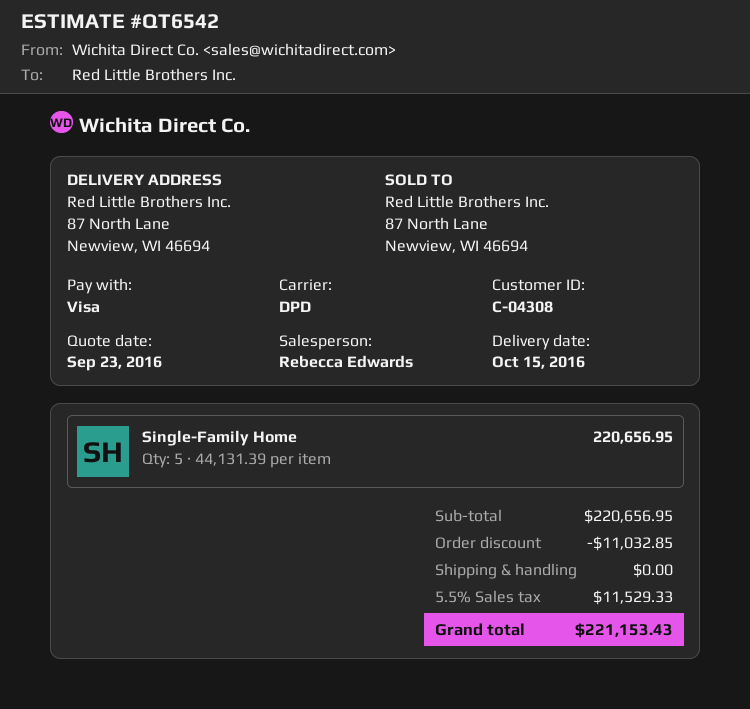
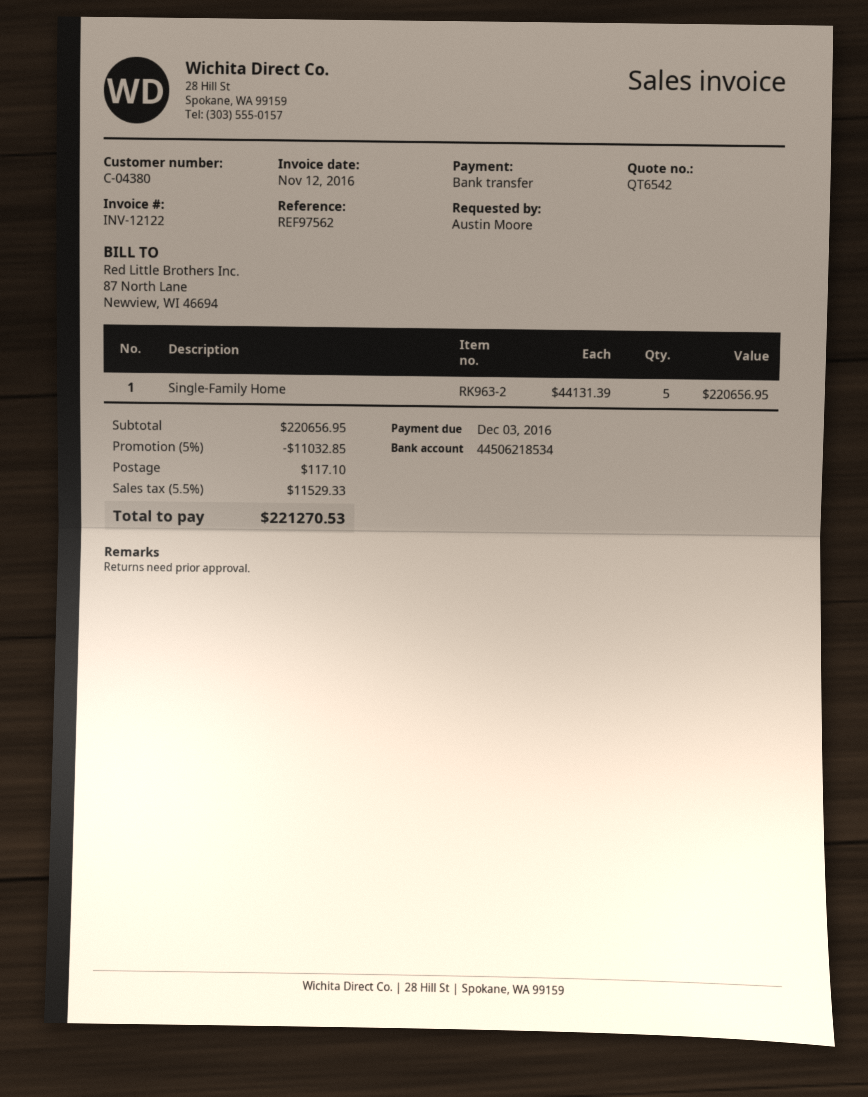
customer number: C-04308 -> C-04380
payment method: Visa -> bank transfer
shipping: 0.00 -> 117.10
total: 221153.43 -> 221270.53

